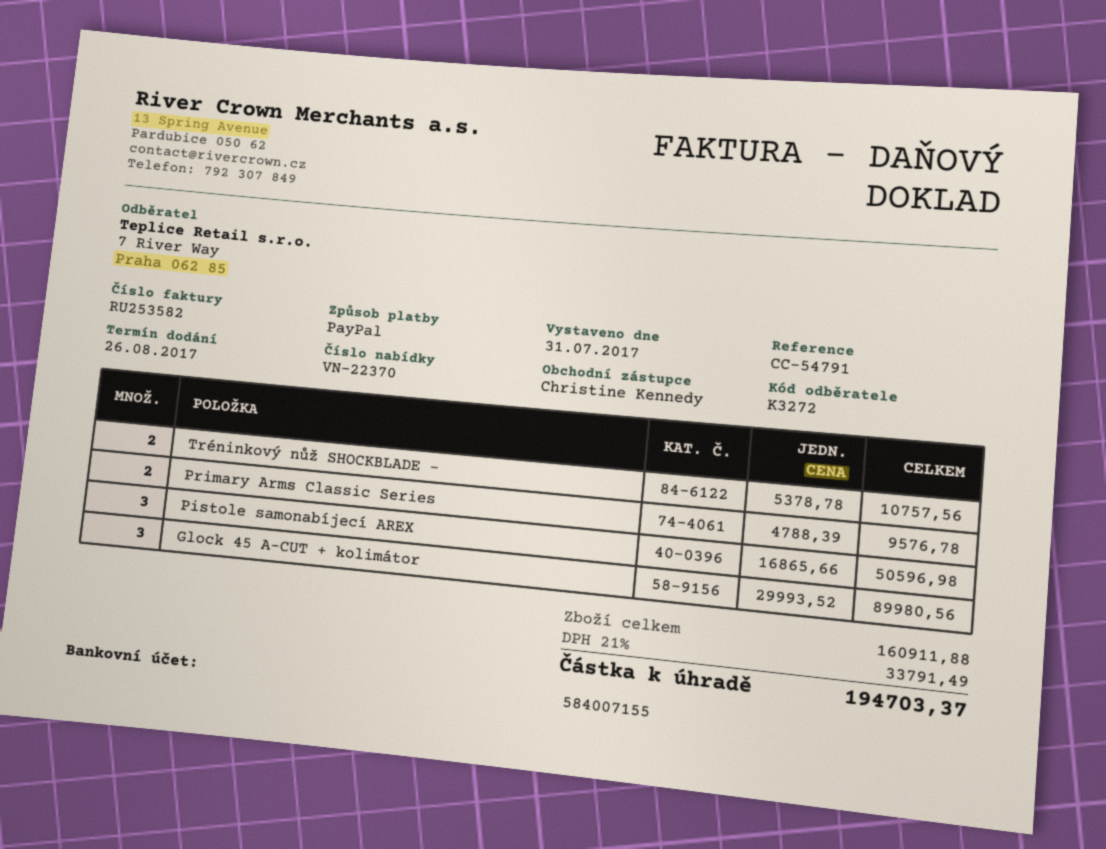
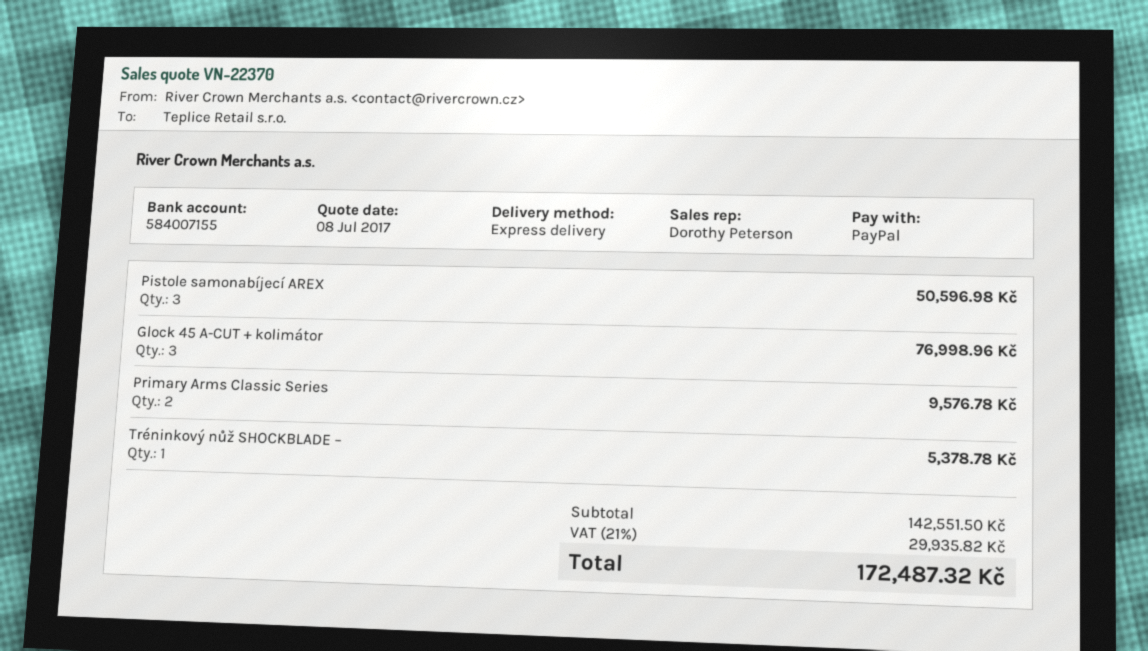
sales rep: Christine Kennedy -> Dorothy Peterson
Tréninkový nůž SHOCKBLADE –: 2 for 10757.56 -> 1 for 5378.78
Glock 45 A-CUT + kolimátor: 3 for 89980.56 -> 3 for 76998.96
subtotal: 160911.88 -> 142551.50
tax: 21% = 33791.49 -> 21% = 29935.82
total: 194703.37 -> 172487.32

